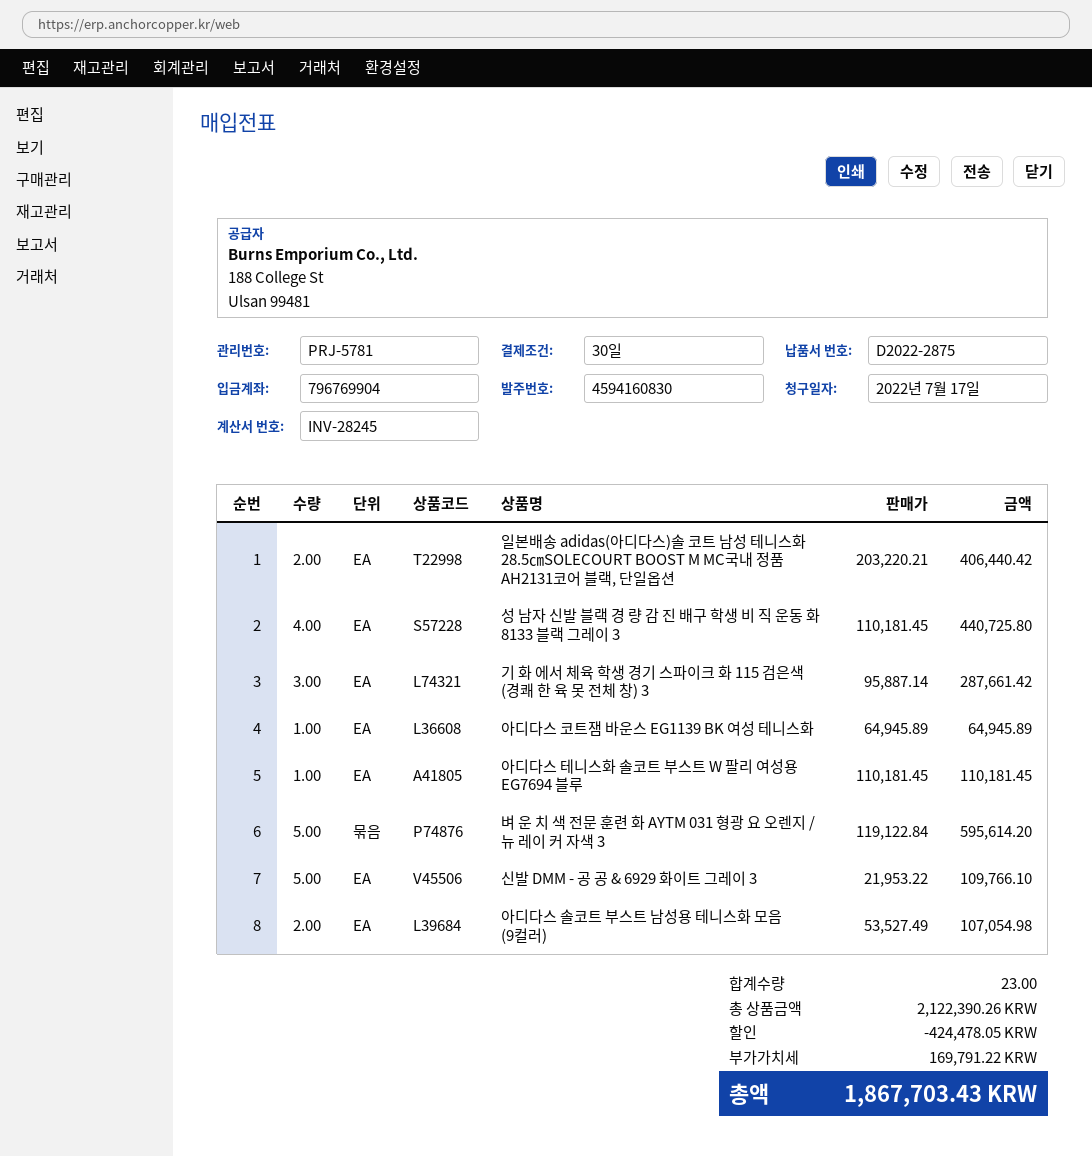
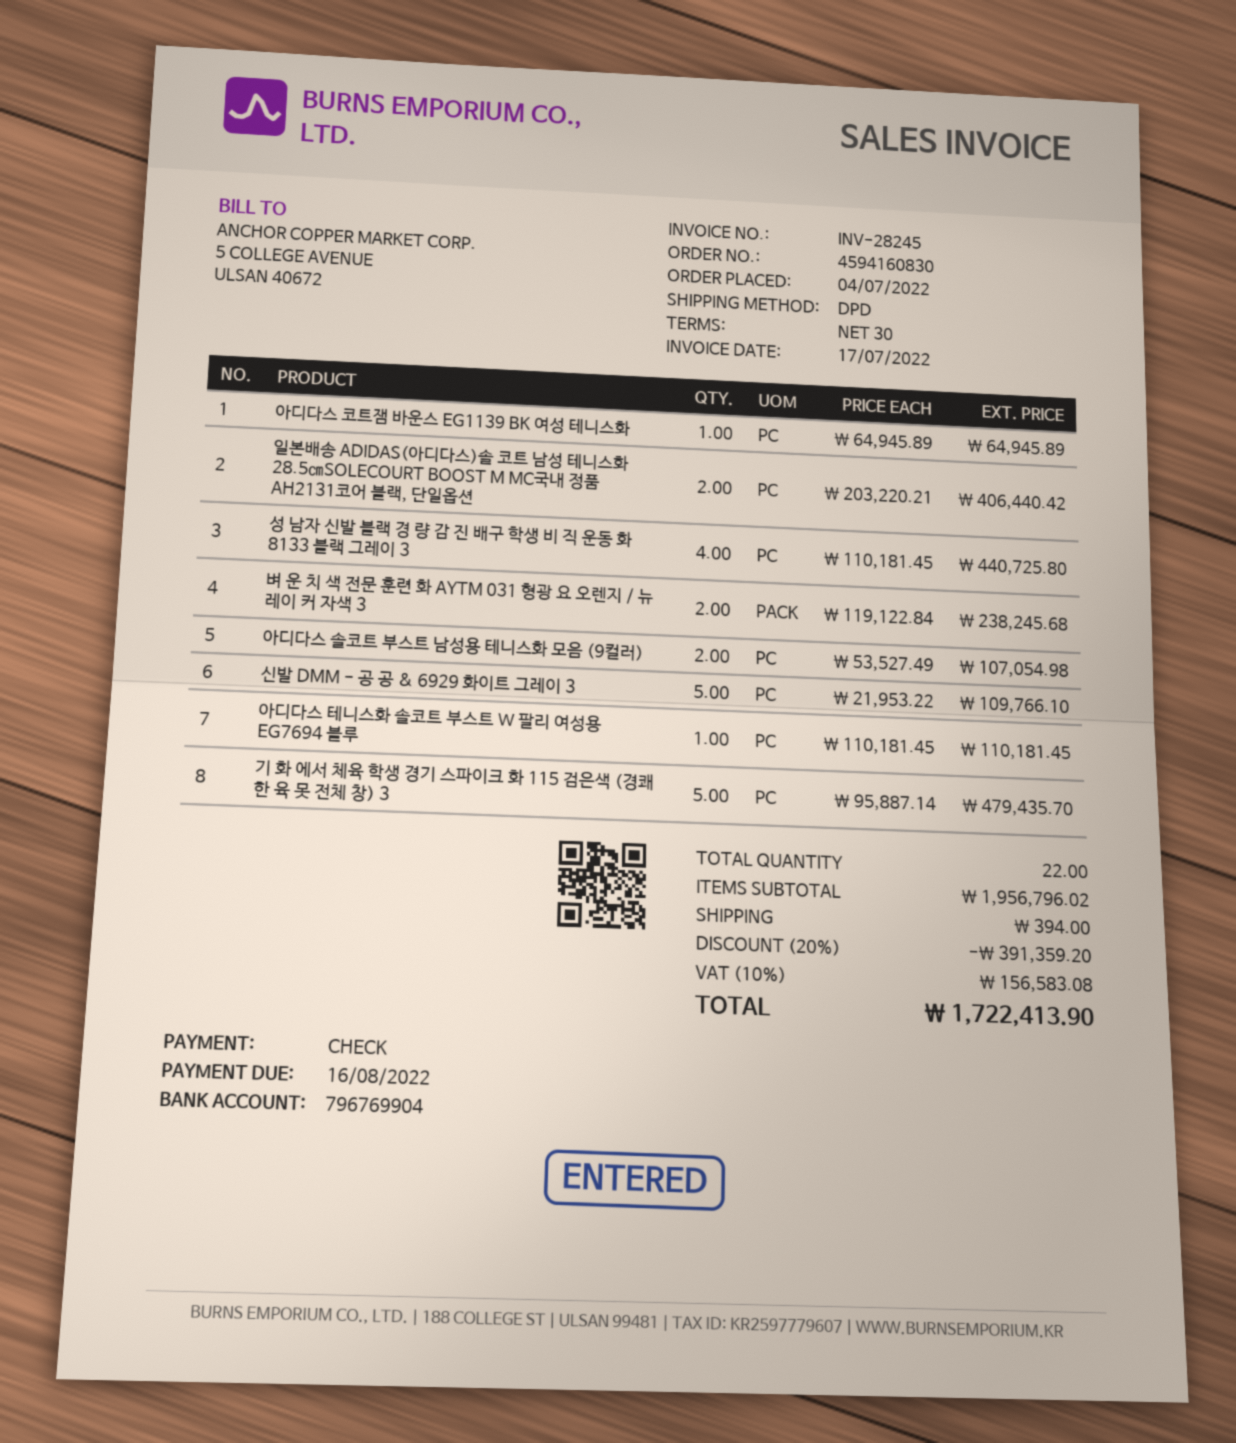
기 화 에서 체육 학생 경기 스파이크 화 115 검은색 (경쾌 한 육 못 전체 창) 3: 3 x 95887.14 = 287661.42 -> 5 x 95887.14 = 479435.70
벼 운 치 색 전문 훈련 화 AYTM 031 형광 요 오렌지 / 뉴 레이 커 자색 3: 5 x 119122.84 = 595614.20 -> 2 x 119122.84 = 238245.68
total quantity: 23 -> 22
subtotal: 2122390.26 -> 1956796.02
discount: 424478.05 -> 391359.20
shipping: none -> 394.00
tax: 169791.22 -> 156583.08
total: 1867703.43 -> 1722413.90

